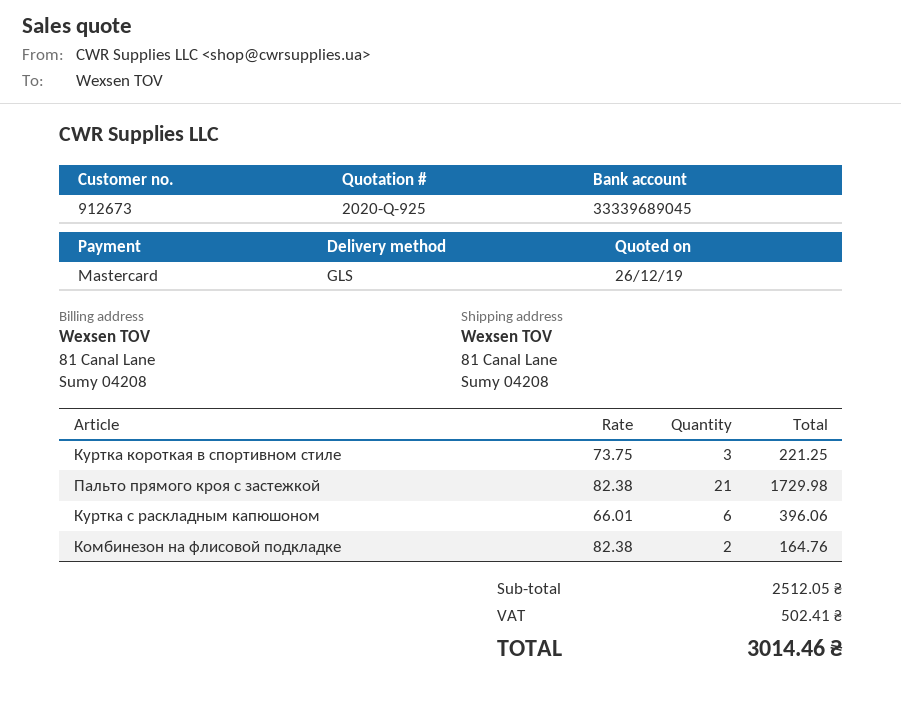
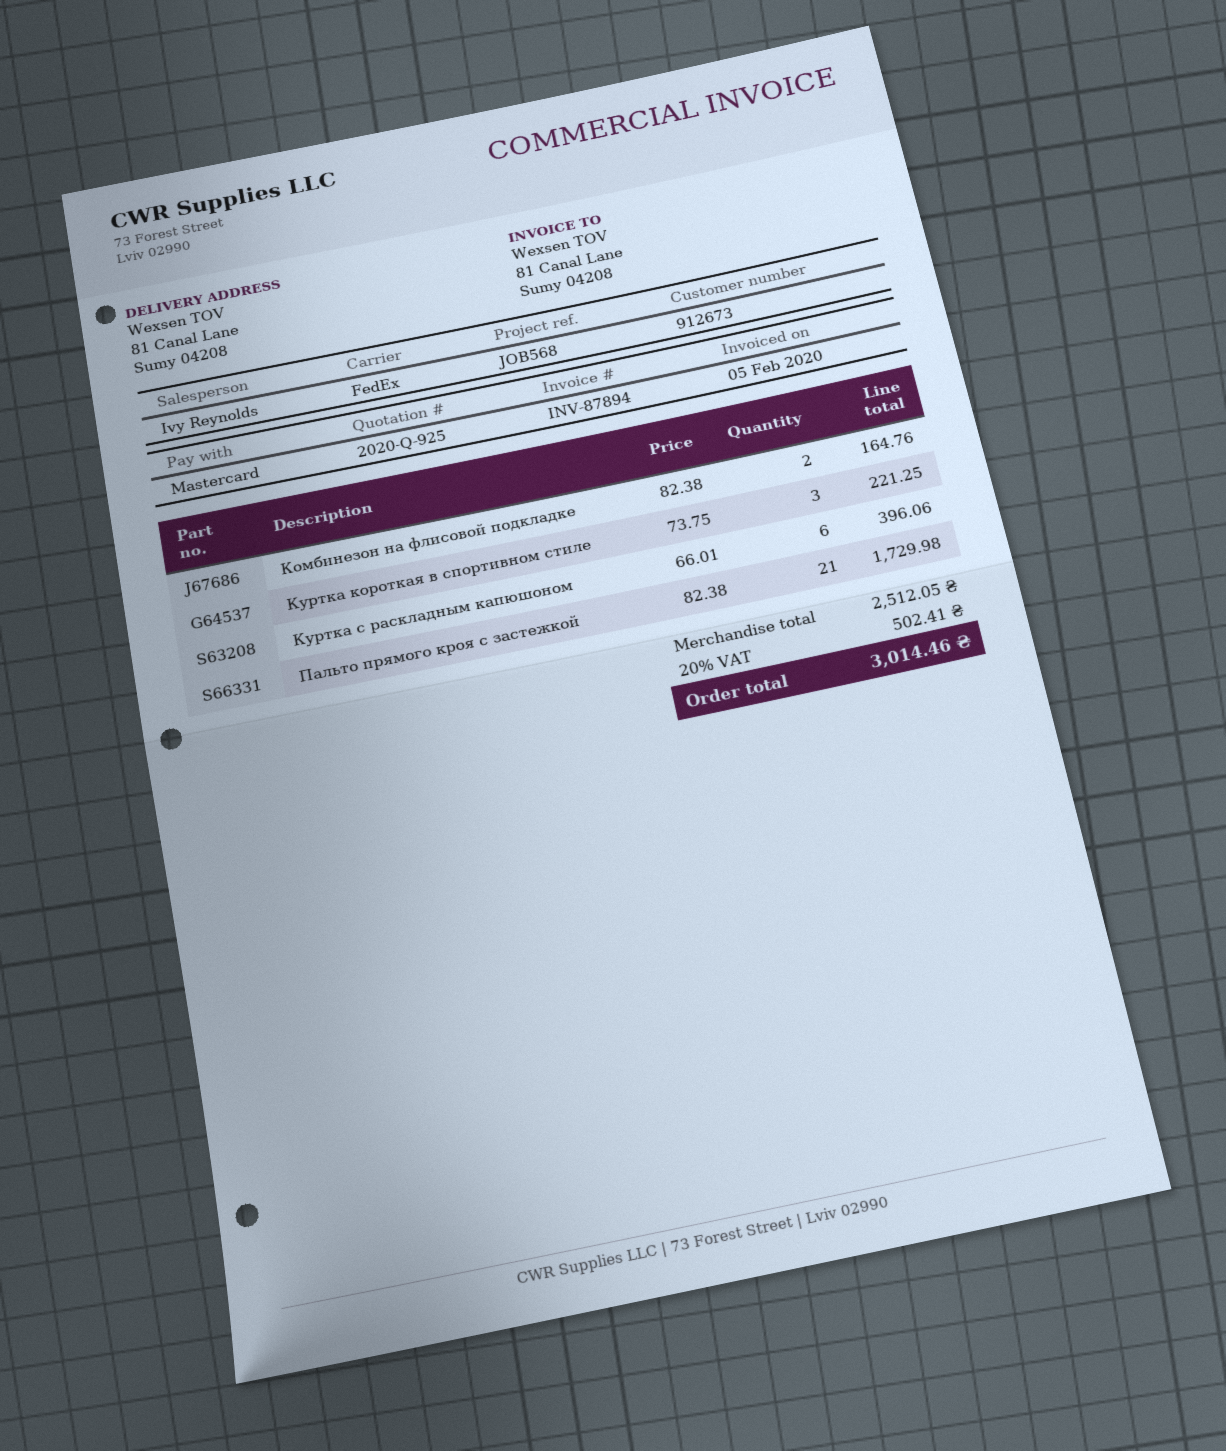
shipping method: GLS -> FedEx

